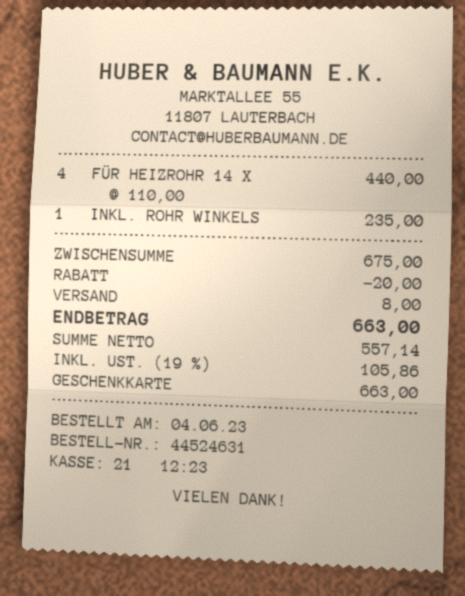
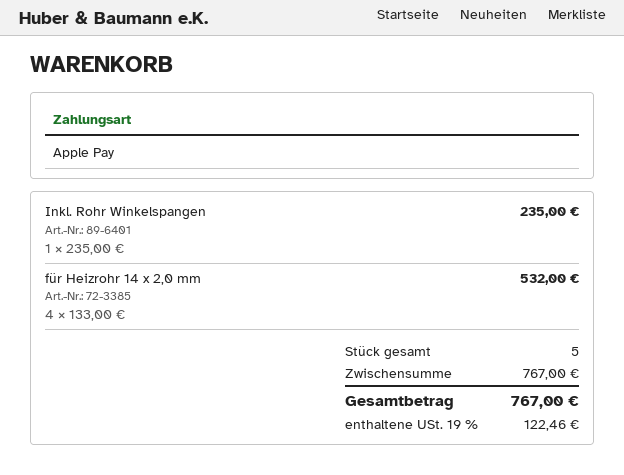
payment method: gift card -> Apple Pay
FÜR HEIZROHR 14 X: 4 x 110.00 = 440.00 -> 4 x 133.00 = 532.00
subtotal: 675.00 -> 767.00
discount: 20.00 -> none
shipping: 8.00 -> none
tax: 19% = 105.86 -> 19% = 122.46
total: 663.00 -> 767.00

